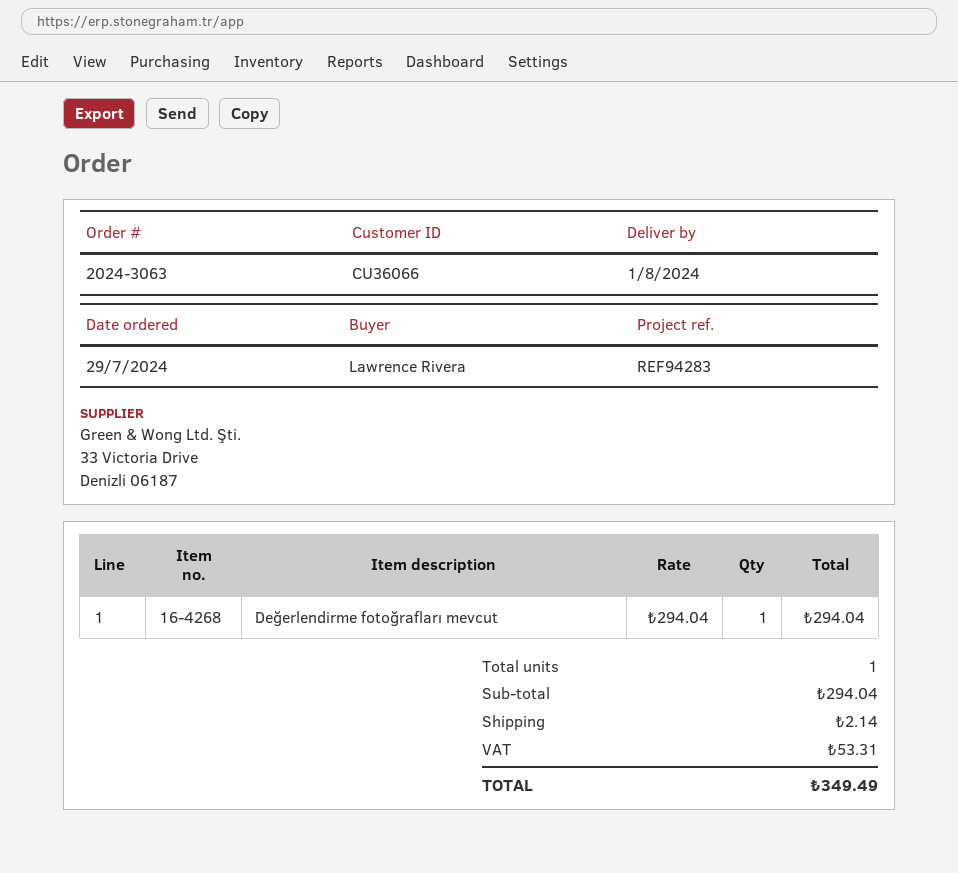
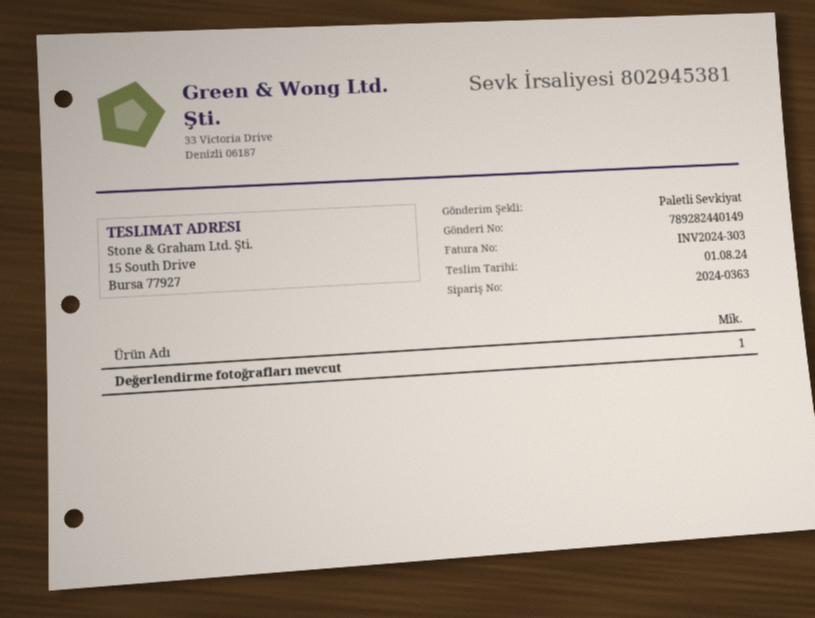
order number: 2024-3063 -> 2024-0363

